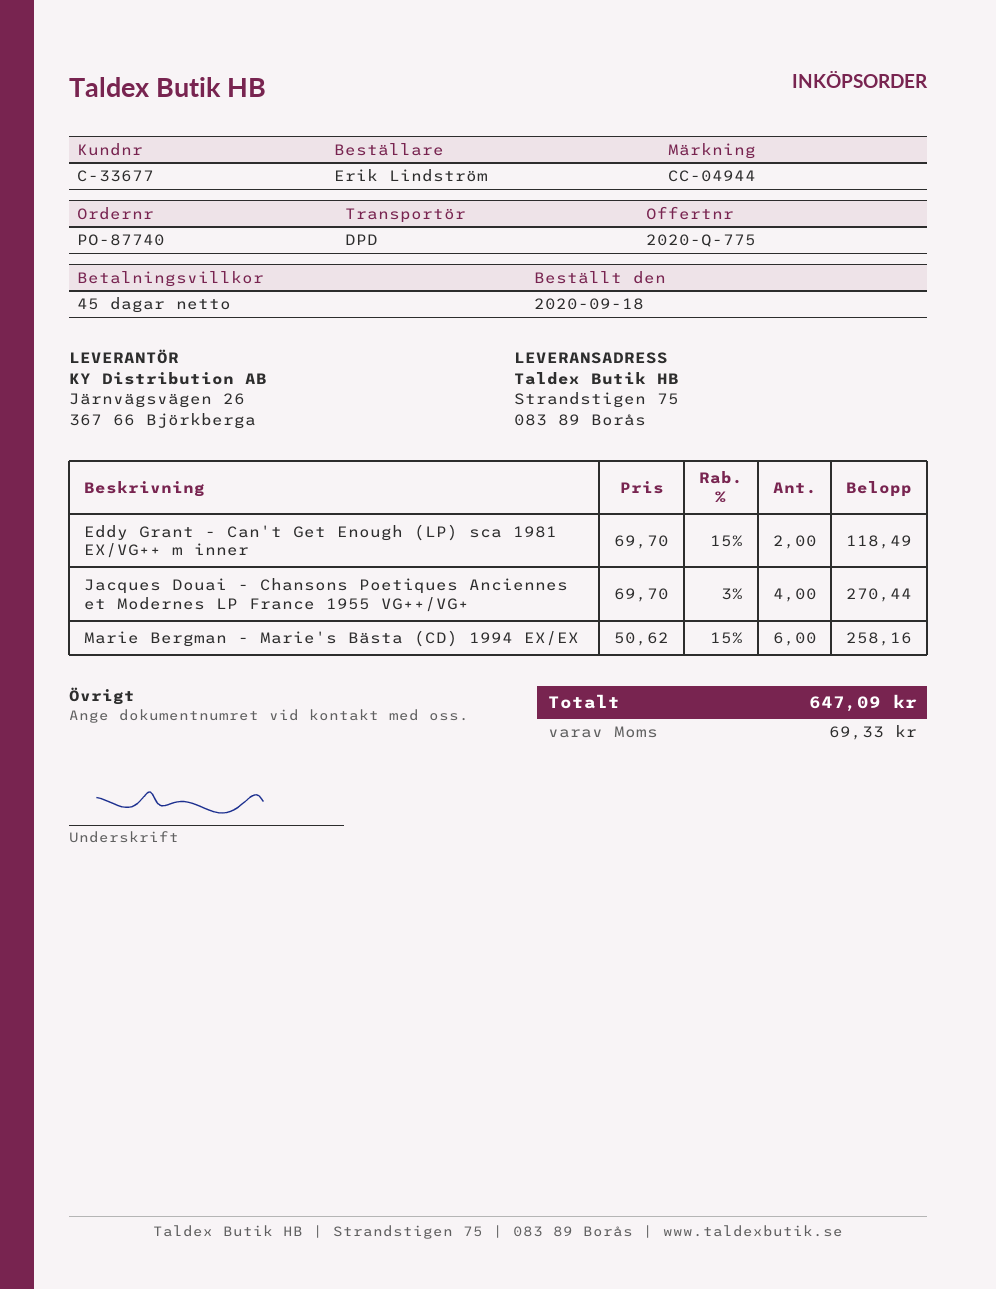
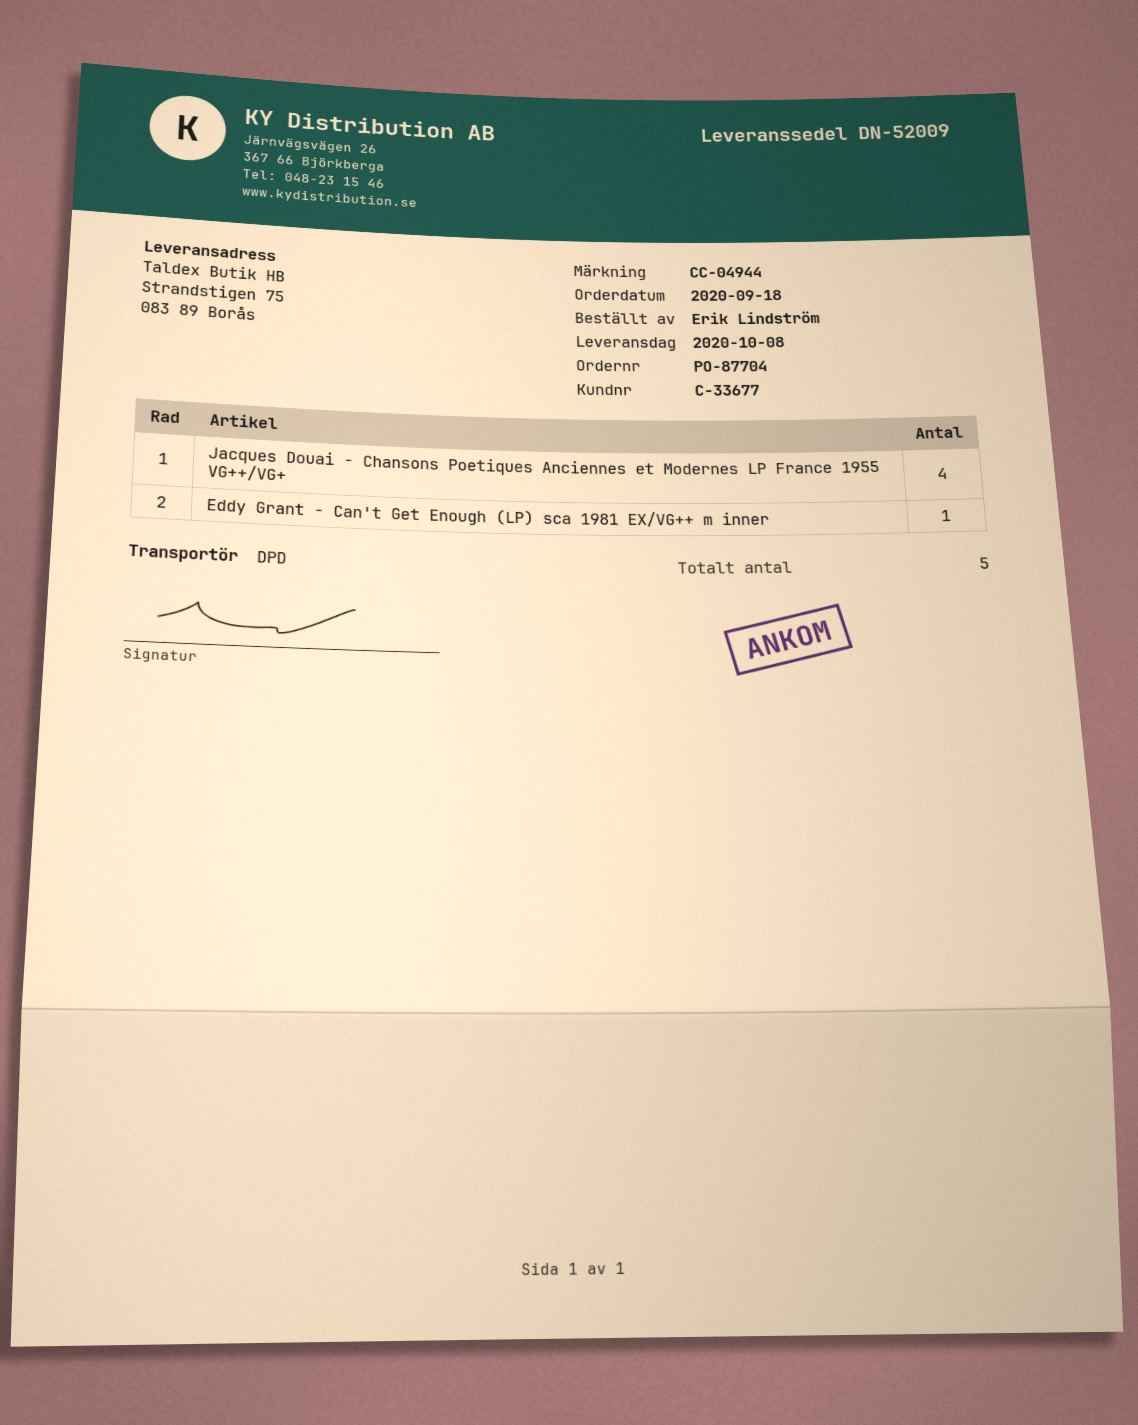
order number: PO-87740 -> PO-87704
Eddy Grant - Can't Get Enough (LP) sca 1981 EX/VG++ m inner: 2 -> 1
Marie Bergman - Marie's Bästa (CD) 1994 EX/EX: 6 -> none

